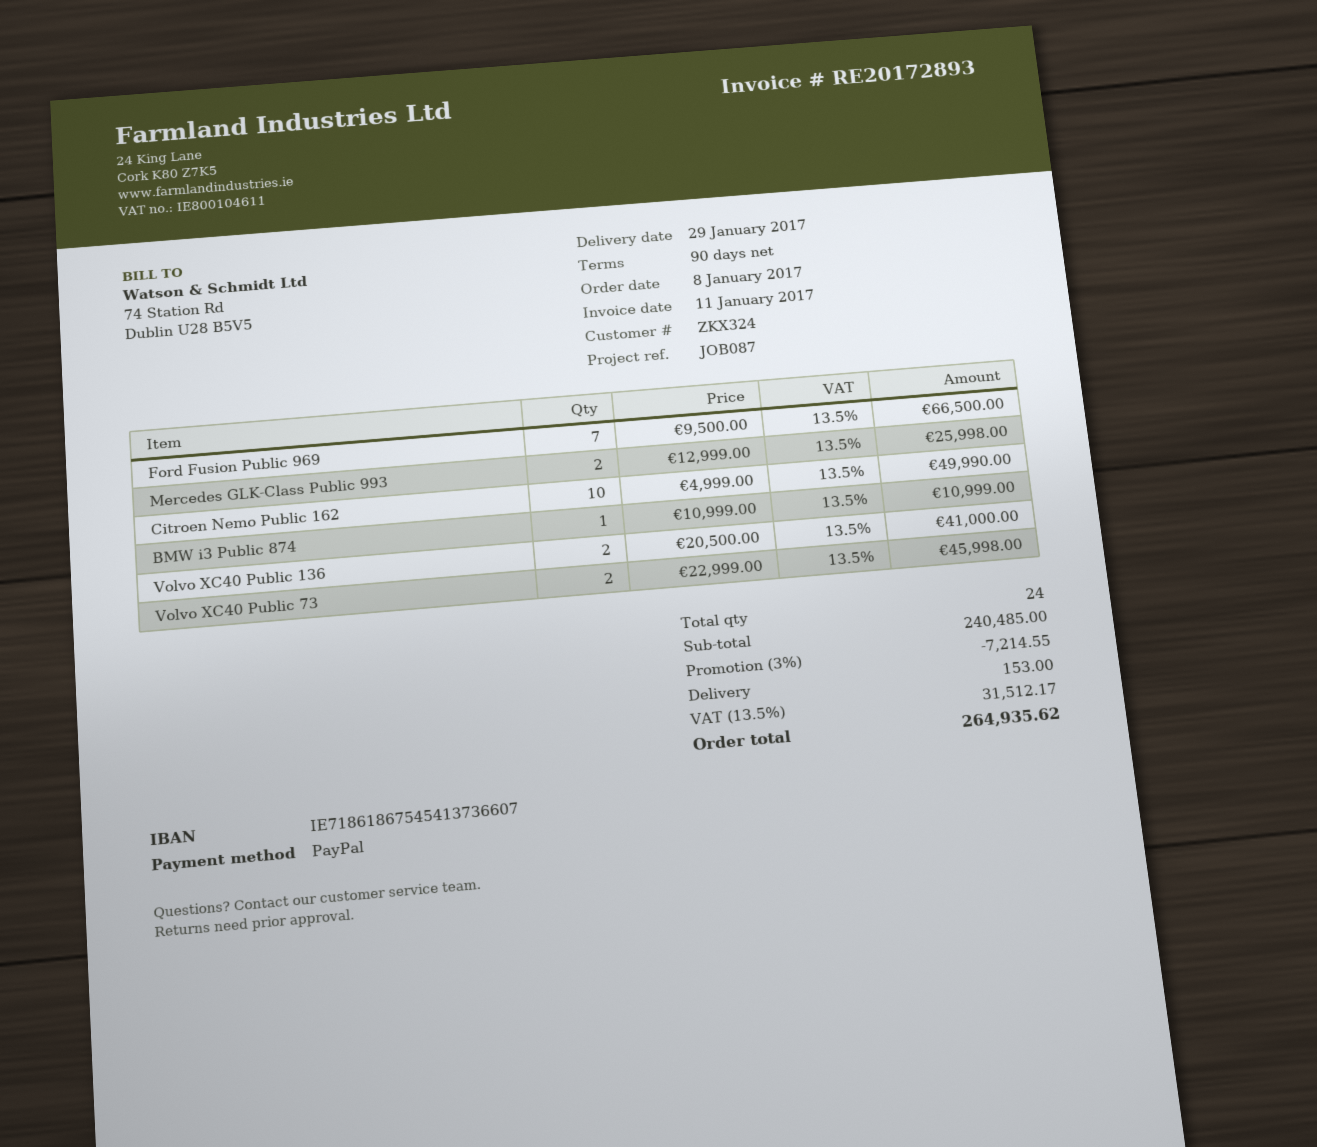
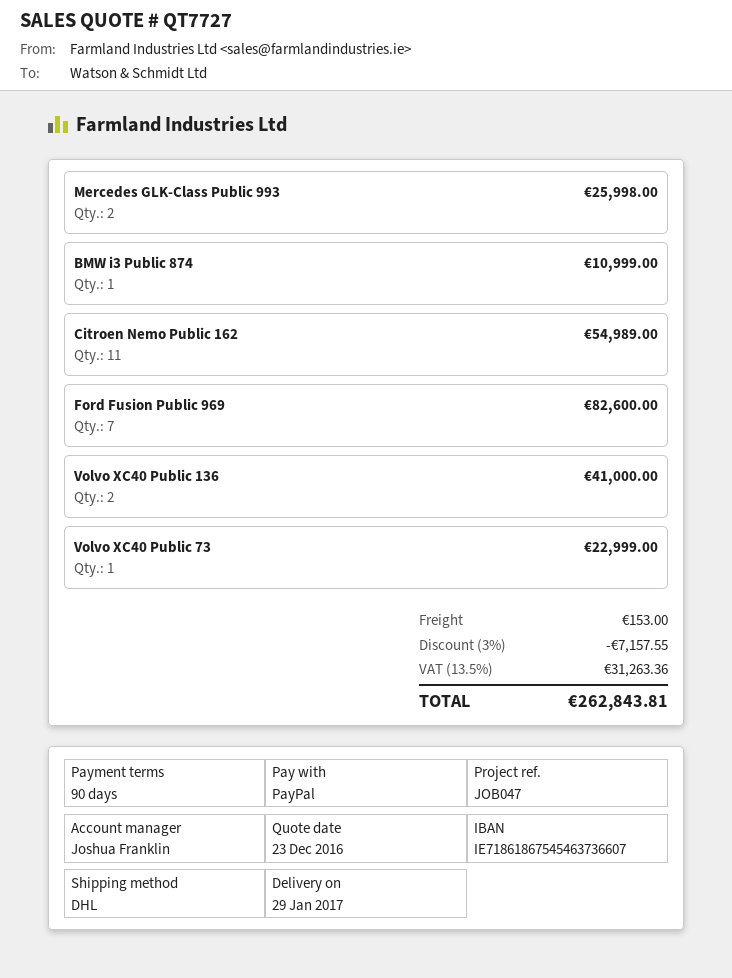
reference: JOB087 -> JOB047
bank account: IE71861867545413736607 -> IE71861867545463736607
Ford Fusion Public 969: 7 for 66500.00 -> 7 for 82600.00
Citroen Nemo Public 162: 10 for 49990.00 -> 11 for 54989.00
Volvo XC40 Public 73: 2 for 45998.00 -> 1 for 22999.00
discount: 3% = 7214.55 -> 3% = 7157.55
tax: 13.5% = 31512.17 -> 13.5% = 31263.36
total: 264935.62 -> 262843.81

